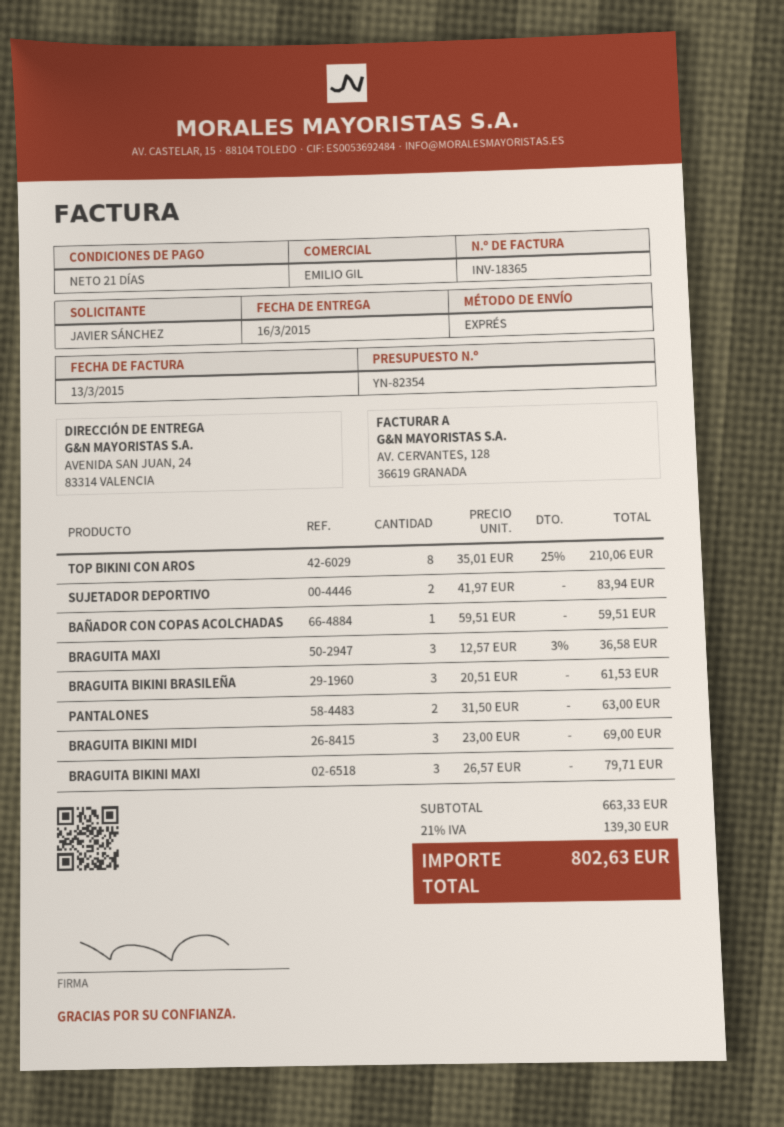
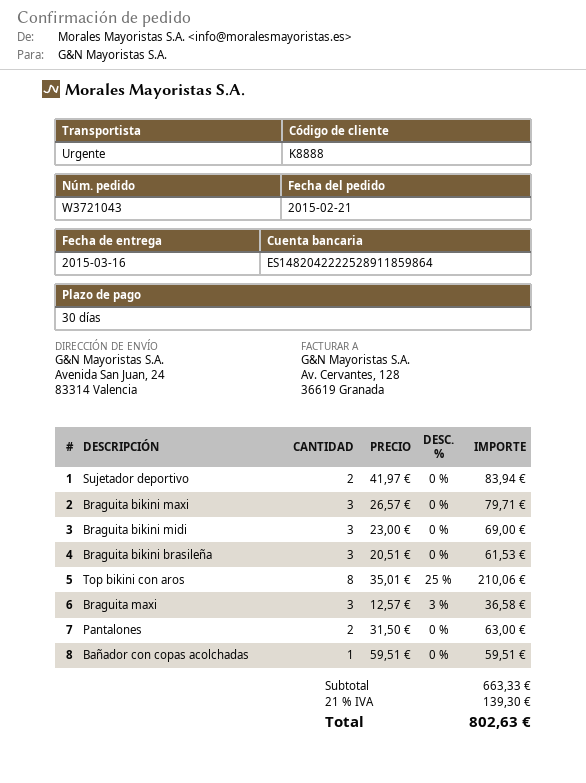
payment terms: 21 days -> 30 days

